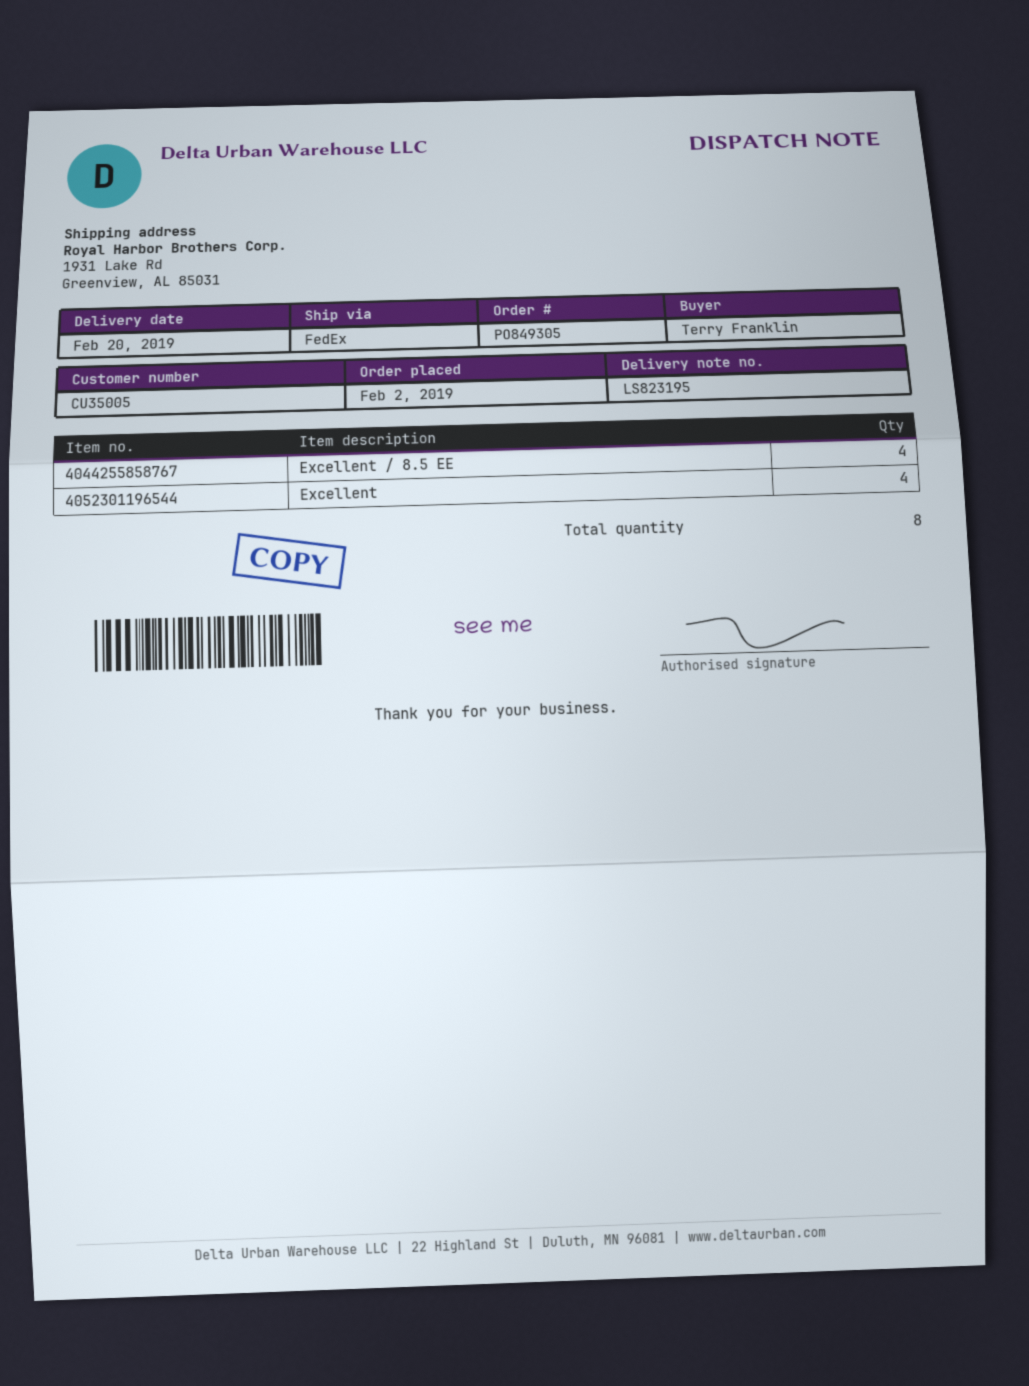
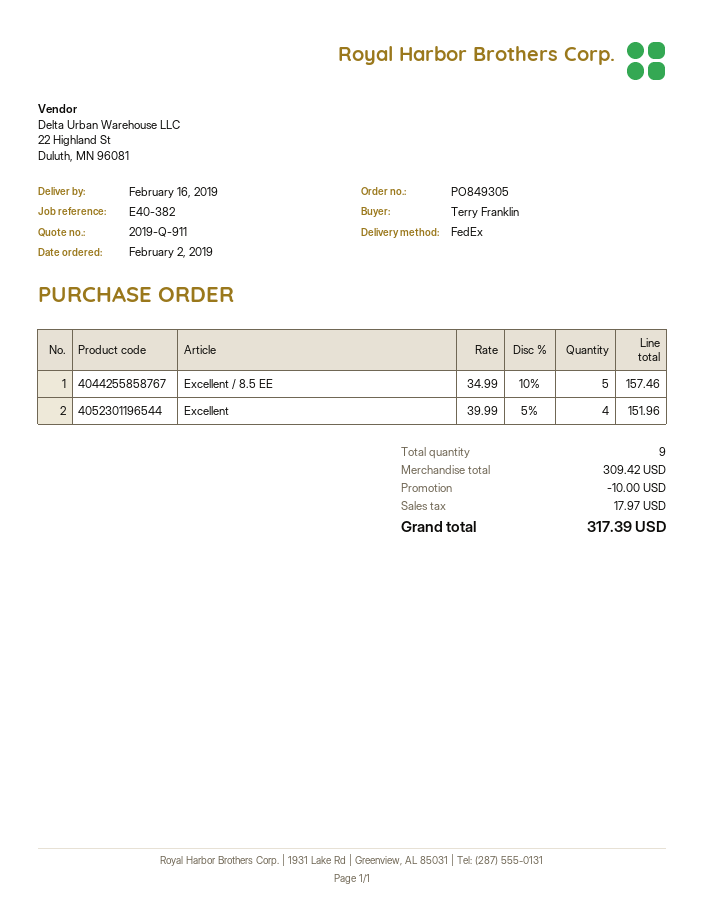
delivery date: 2019-02-20 -> 2019-02-16
Excellent / 8.5 EE: 4 -> 5
total quantity: 8 -> 9

